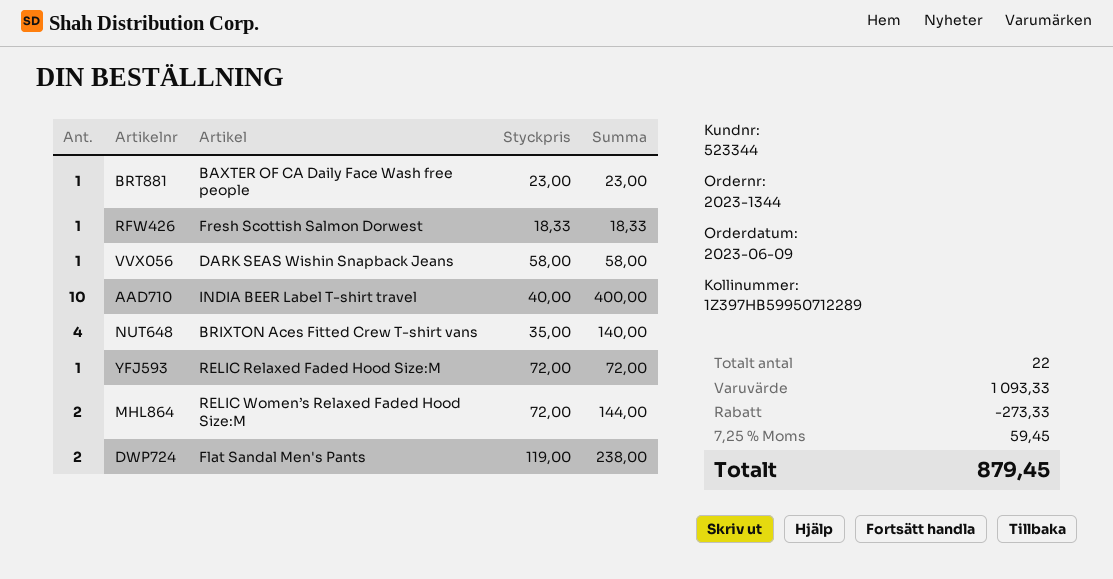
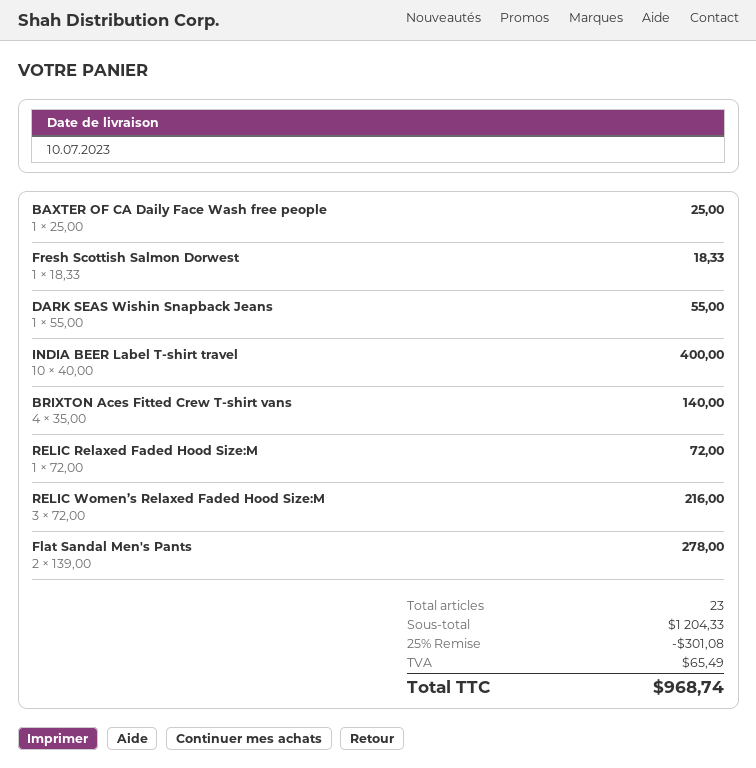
BAXTER OF CA Daily Face Wash free people: 1 x 23.00 = 23.00 -> 1 x 25.00 = 25.00
DARK SEAS Wishin Snapback Jeans: 1 x 58.00 = 58.00 -> 1 x 55.00 = 55.00
RELIC Women’s Relaxed Faded Hood Size:M: 2 x 72.00 = 144.00 -> 3 x 72.00 = 216.00
Flat Sandal Men's Pants: 2 x 119.00 = 238.00 -> 2 x 139.00 = 278.00
total quantity: 22 -> 23
subtotal: 1093.33 -> 1204.33
discount: 273.33 -> 301.08
tax: 59.45 -> 65.49
total: 879.45 -> 968.74

